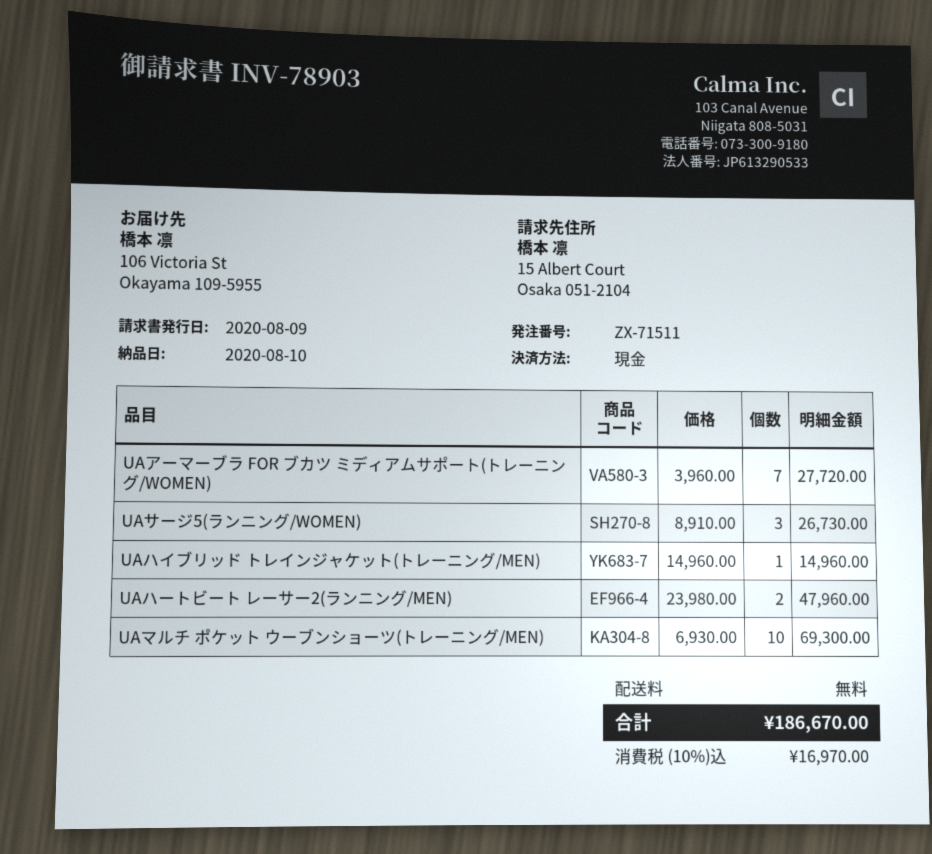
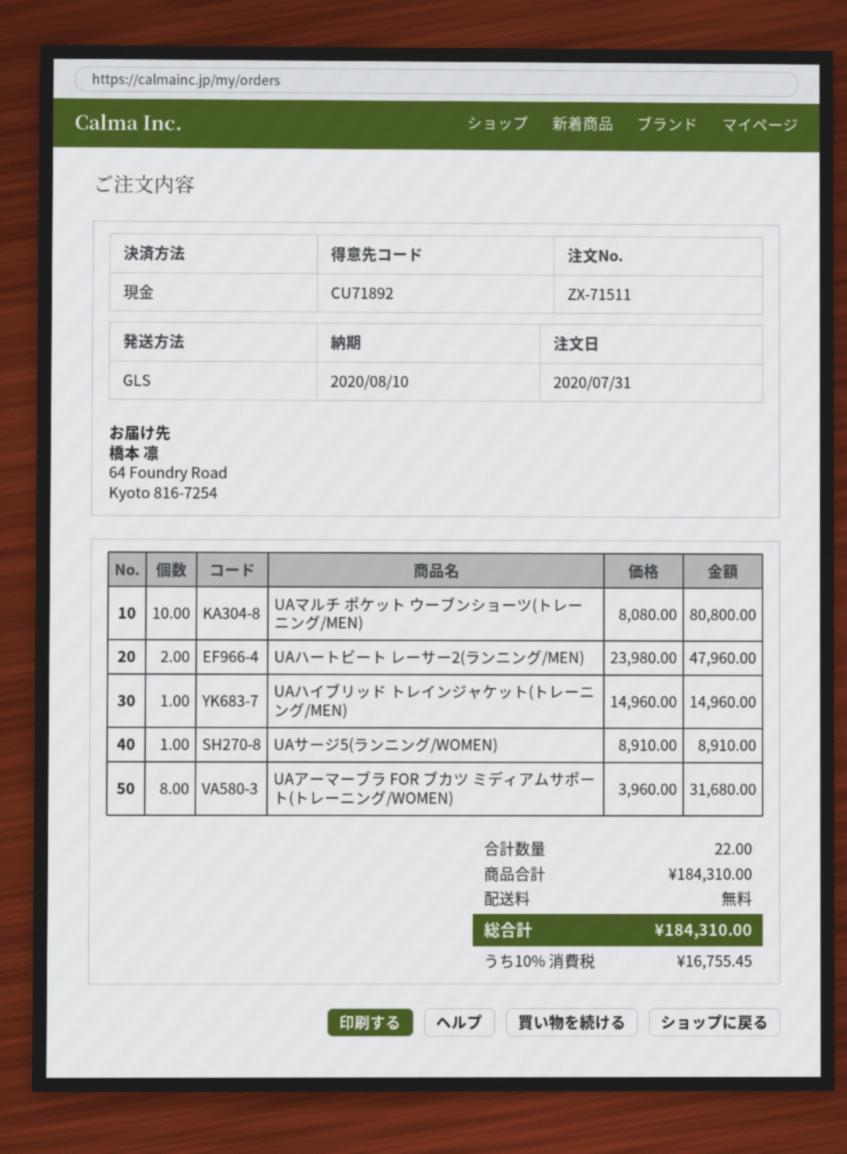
ship to: 106 Victoria St, Okayama 109-5955 -> 64 Foundry Road, Kyoto 816-7254
UAアーマーブラ FOR ブカツ ミディアムサポート(トレーニング/WOMEN): 7 x 3960.00 = 27720.00 -> 8 x 3960.00 = 31680.00
UAサージ5(ランニング/WOMEN): 3 x 8910.00 = 26730.00 -> 1 x 8910.00 = 8910.00
UAマルチ ポケット ウーブンショーツ(トレーニング/MEN): 10 x 6930.00 = 69300.00 -> 10 x 8080.00 = 80800.00
tax: 10% = 16970.00 -> 10% = 16755.45
total: 186670.00 -> 184310.00

